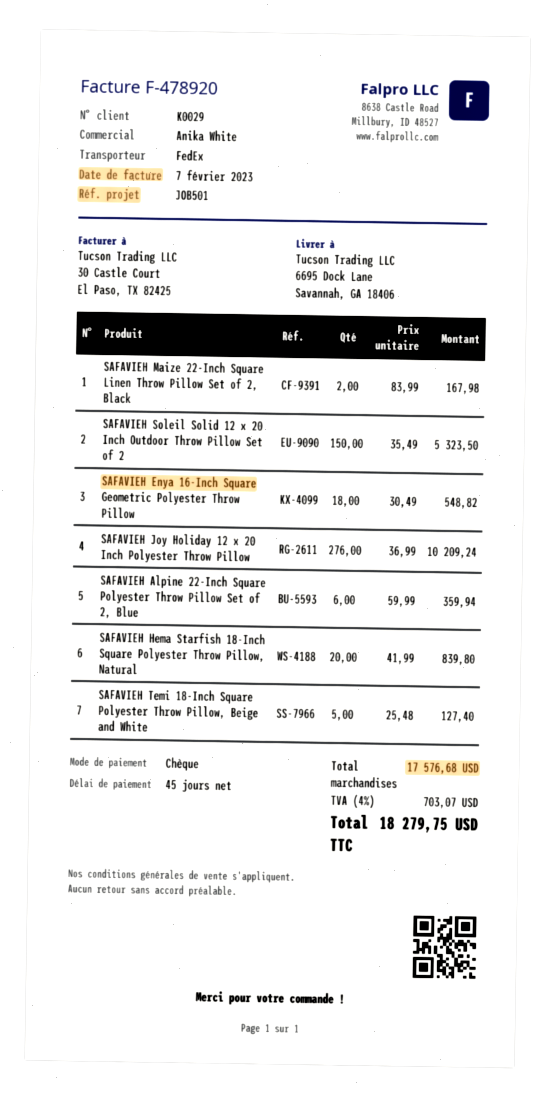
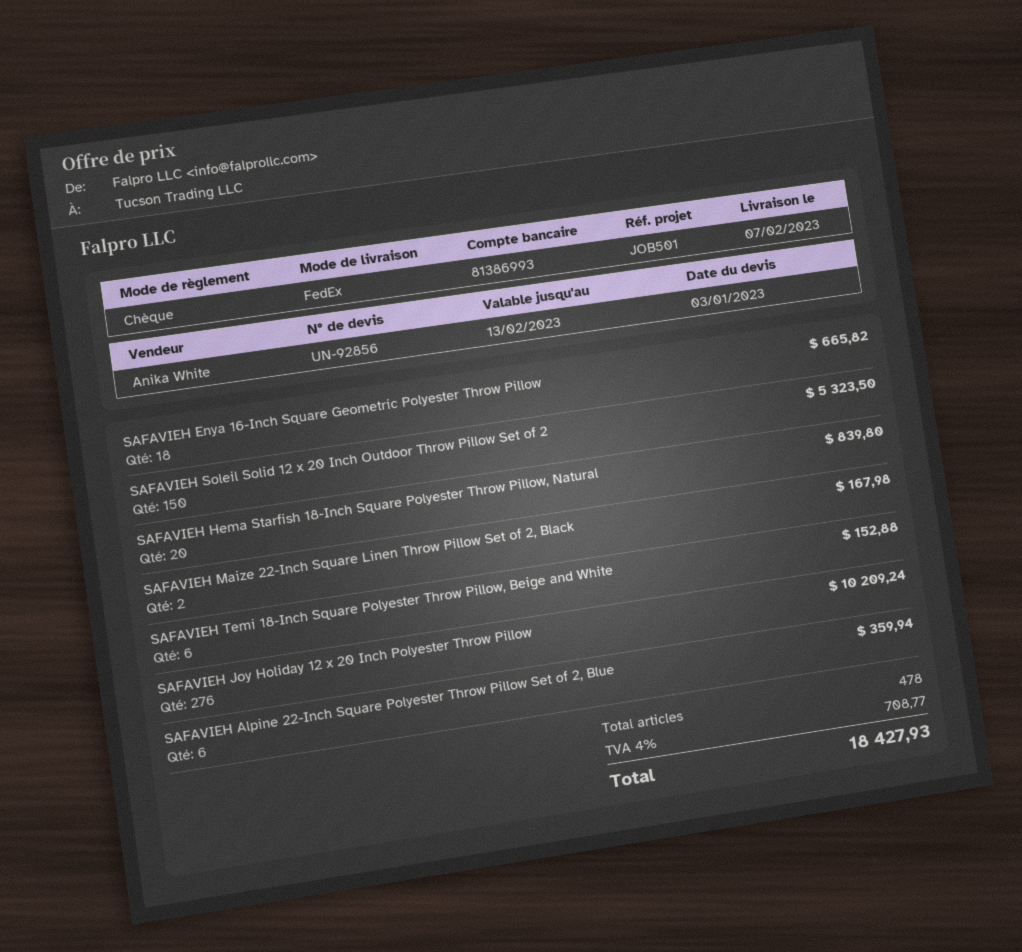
SAFAVIEH Enya 16-Inch Square Geometric Polyester Throw Pillow: 18 for 548.82 -> 18 for 665.82
SAFAVIEH Temi 18-Inch Square Polyester Throw Pillow, Beige and White: 5 for 127.40 -> 6 for 152.88
tax: 4% = 703.07 -> 4% = 708.77
total: 18279.75 -> 18427.93

